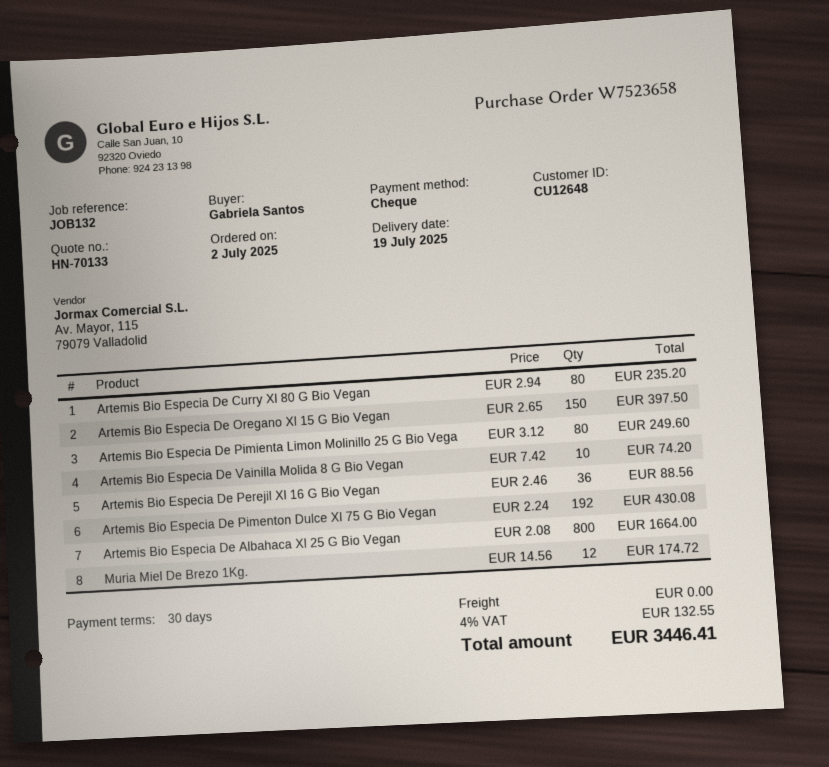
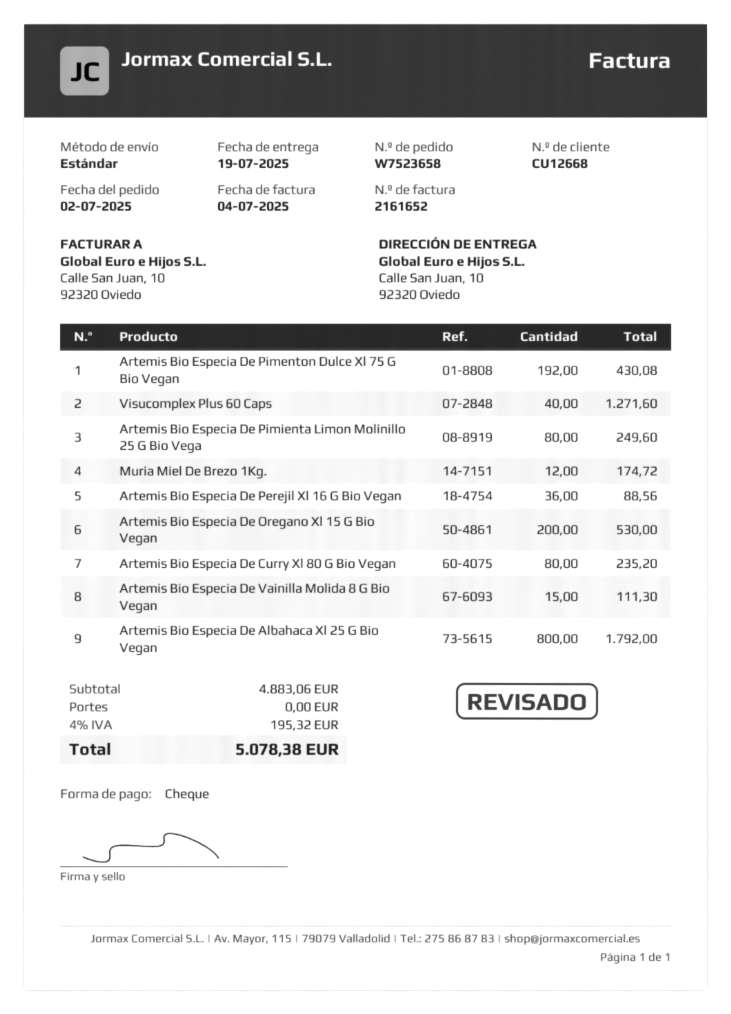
customer number: CU12648 -> CU12668
Artemis Bio Especia De Oregano Xl 15 G Bio Vegan: 150 for 397.50 -> 200 for 530.00
Artemis Bio Especia De Vainilla Molida 8 G Bio Vegan: 10 for 74.20 -> 15 for 111.30
Artemis Bio Especia De Albahaca Xl 25 G Bio Vegan: 800 for 1664.00 -> 800 for 1792.00
Visucomplex Plus 60 Caps: none -> 40 for 1271.60
tax: 4% = 132.55 -> 4% = 195.32
total: 3446.41 -> 5078.38

